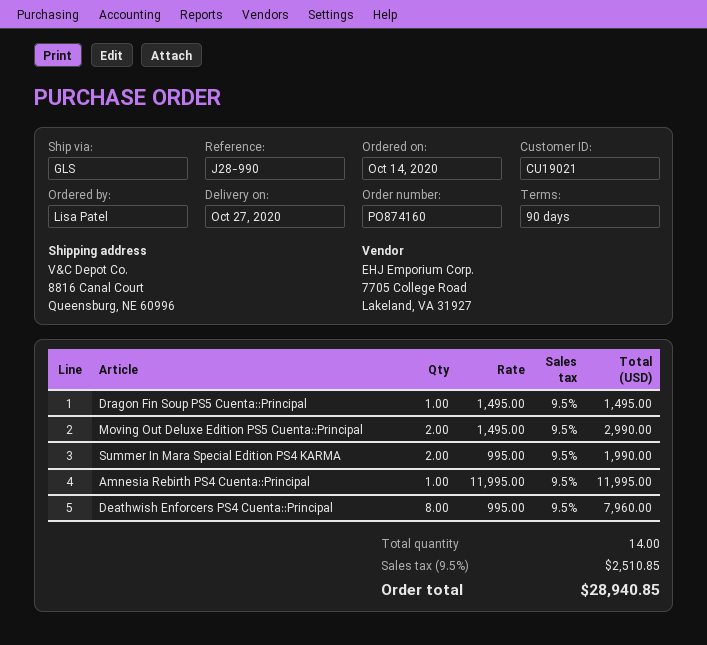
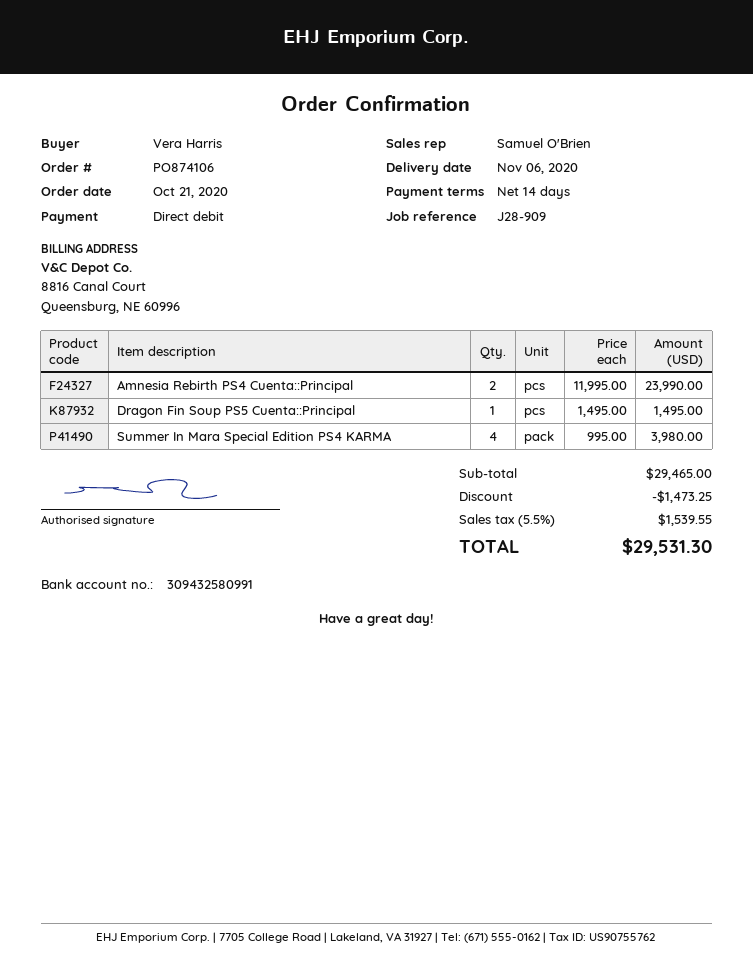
order number: PO874160 -> PO874106
order date: 2020-10-14 -> 2020-10-21
delivery date: 2020-10-27 -> 2020-11-06
payment terms: 90 days -> 14 days
reference: J28-990 -> J28-909
ordered by: Lisa Patel -> Vera Harris
Moving Out Deluxe Edition PS5 Cuenta::Principal: 2 x 1495.00 = 2990.00 -> none
Summer In Mara Special Edition PS4 KARMA: 2 x 995.00 = 1990.00 -> 4 x 995.00 = 3980.00
Amnesia Rebirth PS4 Cuenta::Principal: 1 x 11995.00 = 11995.00 -> 2 x 11995.00 = 23990.00
Deathwish Enforcers PS4 Cuenta::Principal: 8 x 995.00 = 7960.00 -> none
discount: none -> 1473.25
tax: 9.5% = 2510.85 -> 5.5% = 1539.55
total: 28940.85 -> 29531.30

